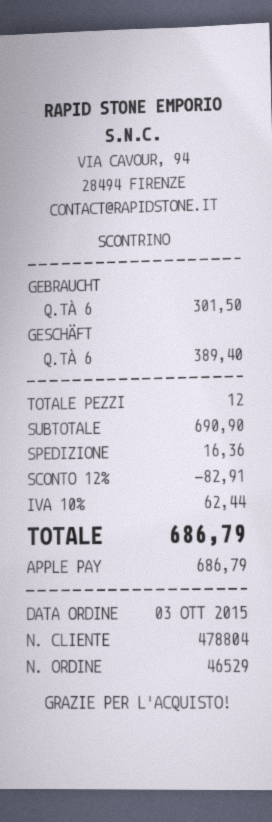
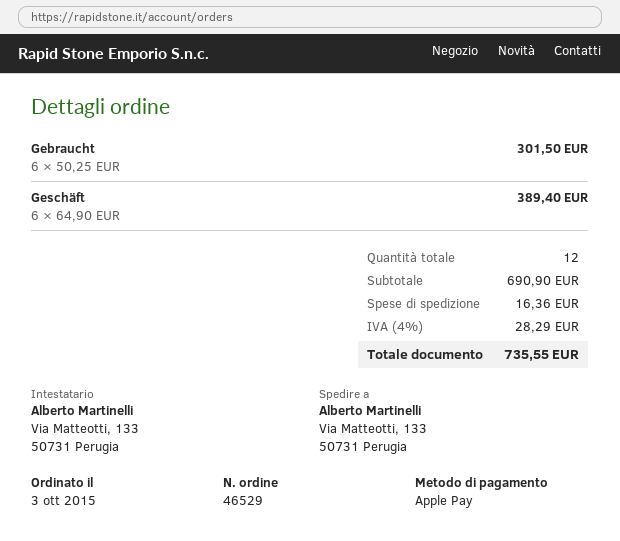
discount: 12% = 82.91 -> none
tax: 10% = 62.44 -> 4% = 28.29
total: 686.79 -> 735.55

